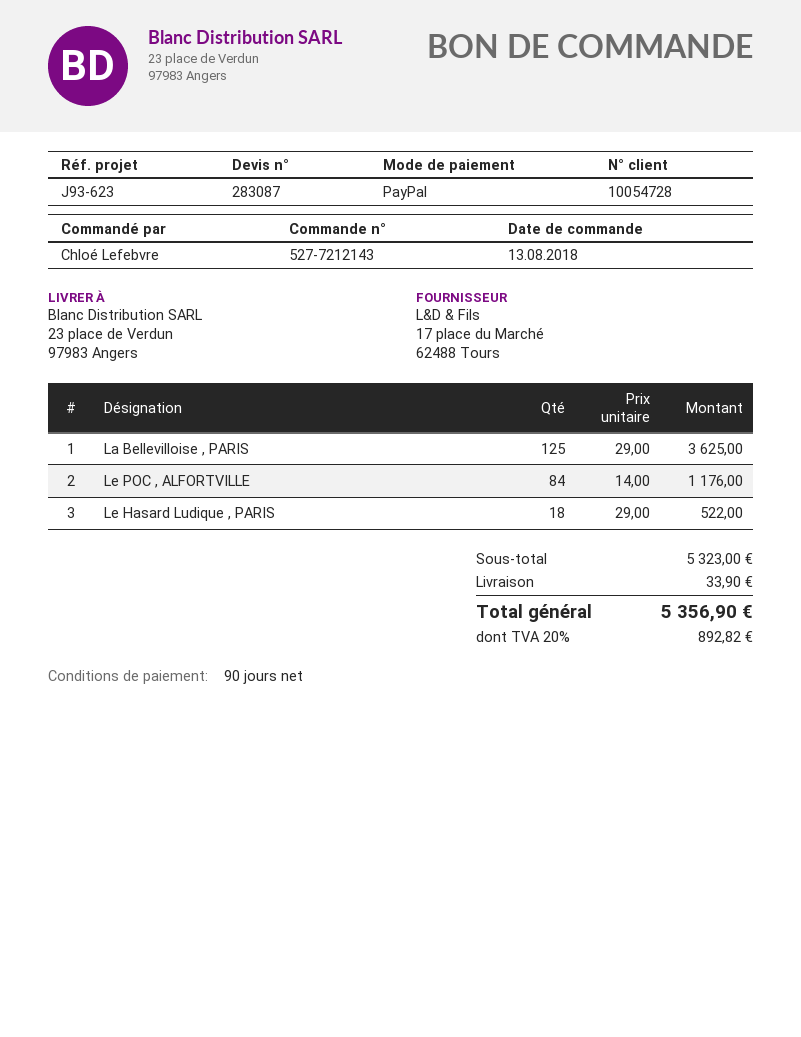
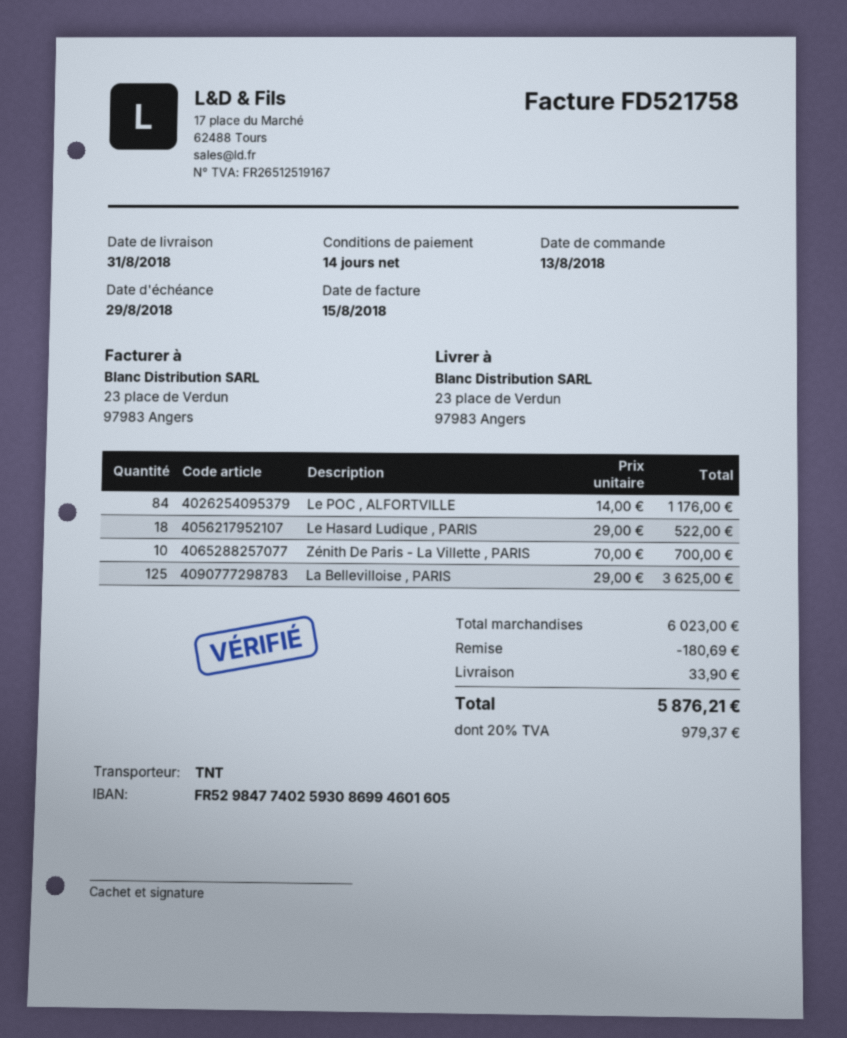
payment terms: 90 days -> 14 days
Zénith De Paris - La Villette , PARIS: none -> 10 x 70.00 = 700.00
subtotal: 5323.00 -> 6023.00
discount: none -> 180.69
tax: 20% = 892.82 -> 20% = 979.37
total: 5356.90 -> 5876.21

